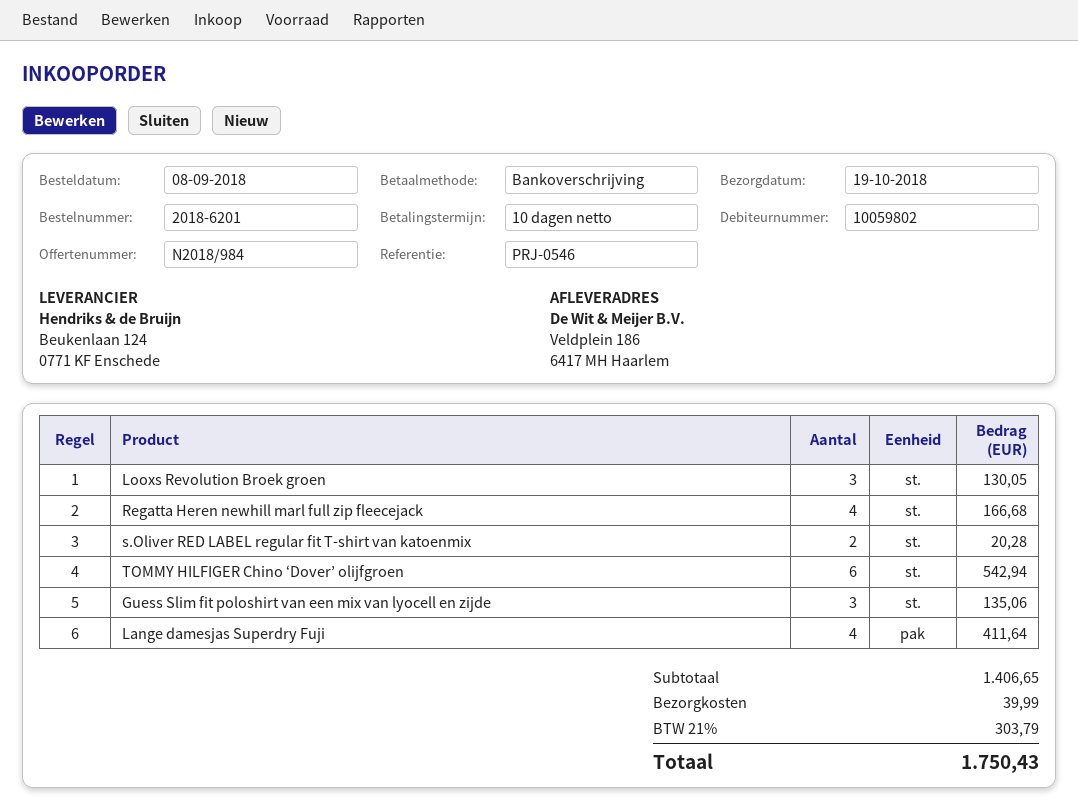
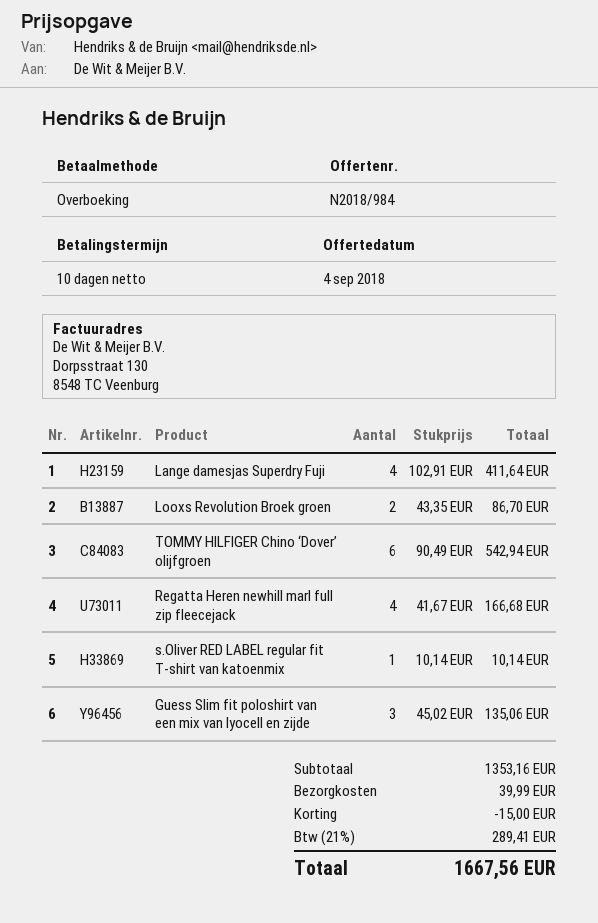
Looxs Revolution Broek groen: 3 for 130.05 -> 2 for 86.70
s.Oliver RED LABEL regular fit T-shirt van katoenmix: 2 for 20.28 -> 1 for 10.14
subtotal: 1406.65 -> 1353.16
discount: none -> 15.00
tax: 21% = 303.79 -> 21% = 289.41
total: 1750.43 -> 1667.56

